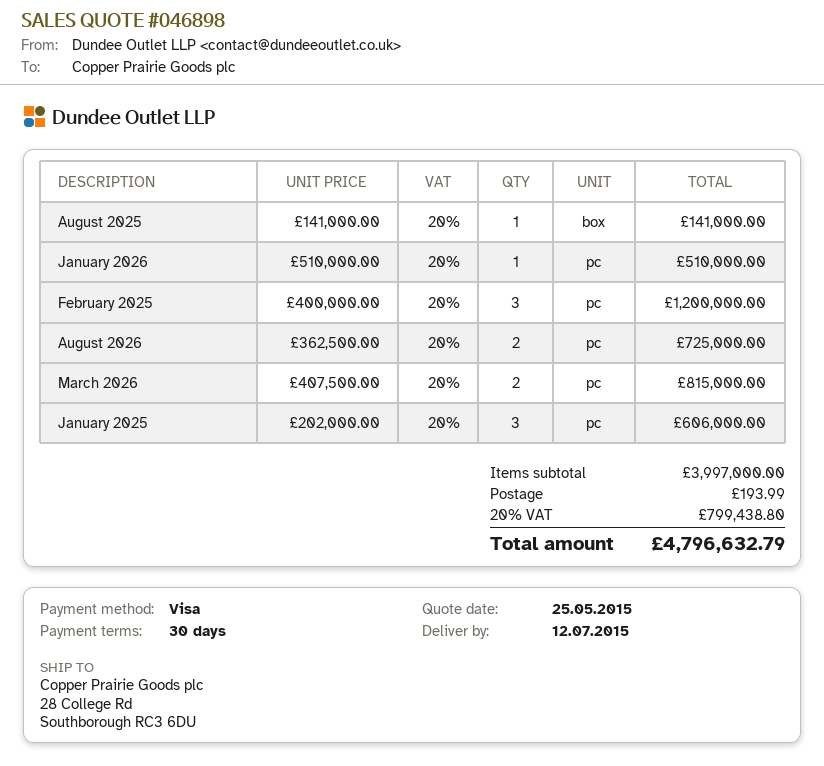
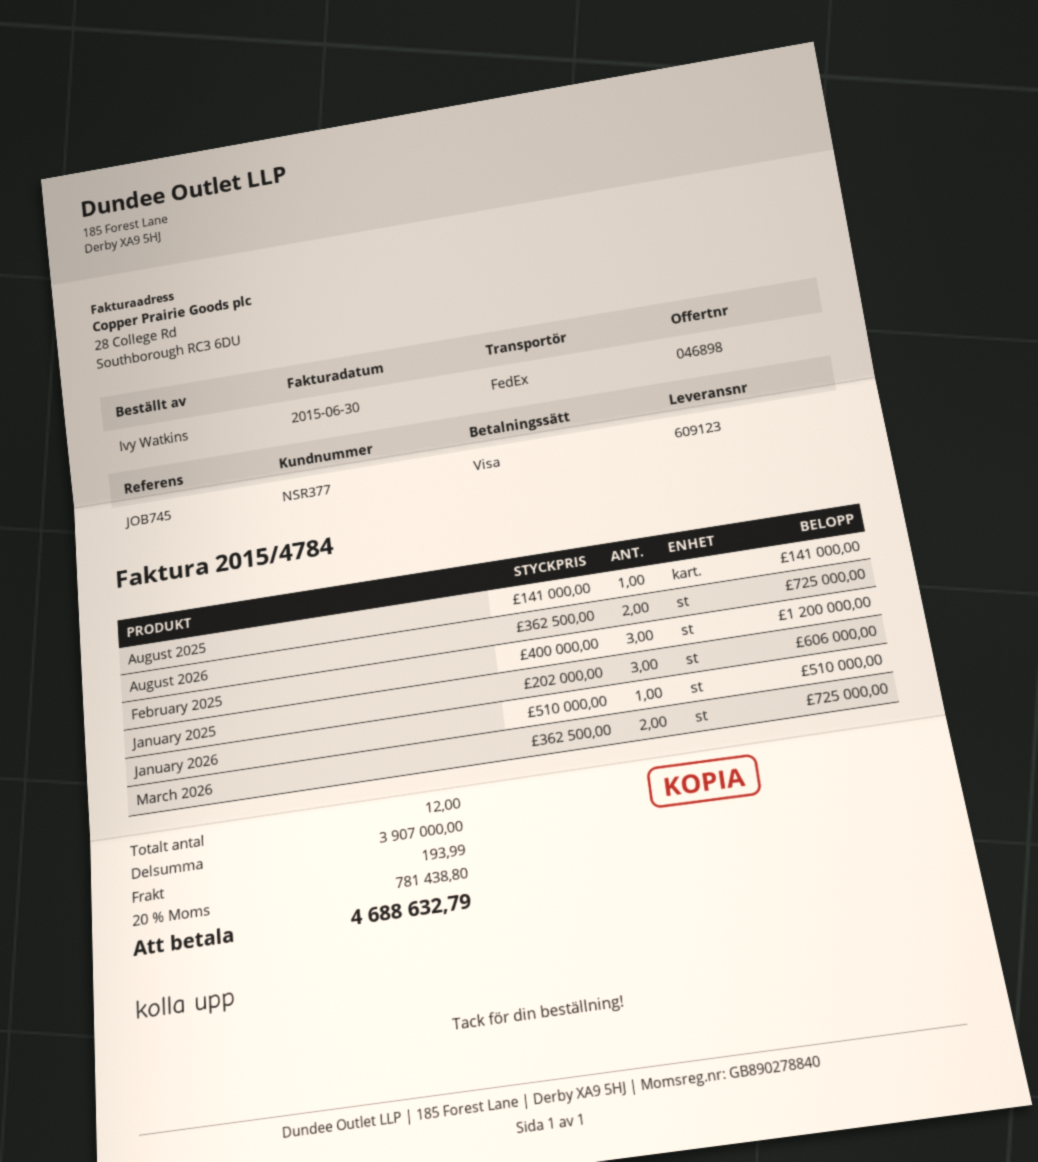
March 2026: 2 x 407500.00 = 815000.00 -> 2 x 362500.00 = 725000.00
subtotal: 3997000.00 -> 3907000.00
tax: 20% = 799438.80 -> 20% = 781438.80
total: 4796632.79 -> 4688632.79

